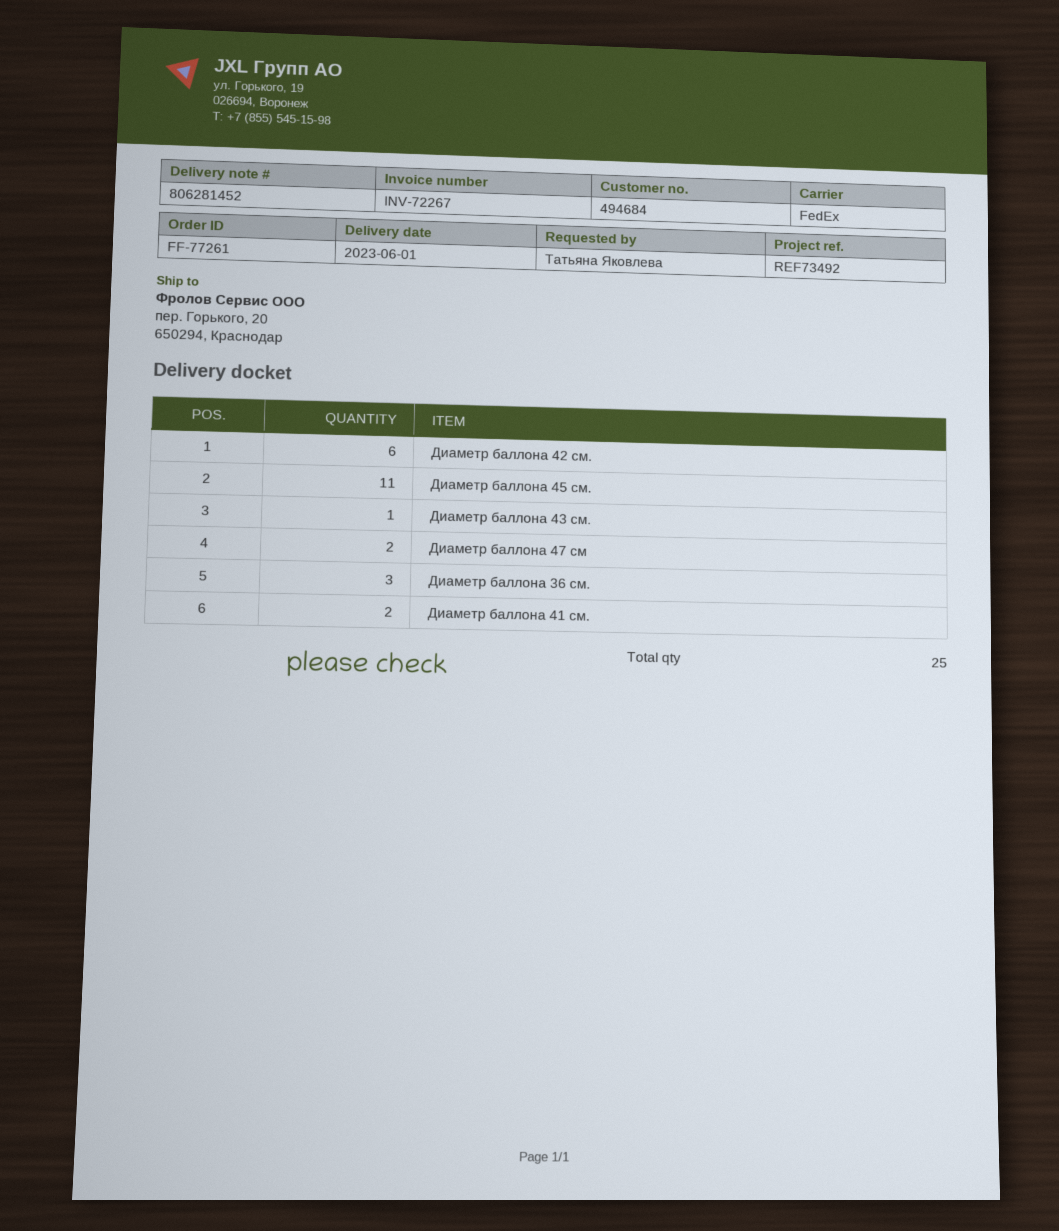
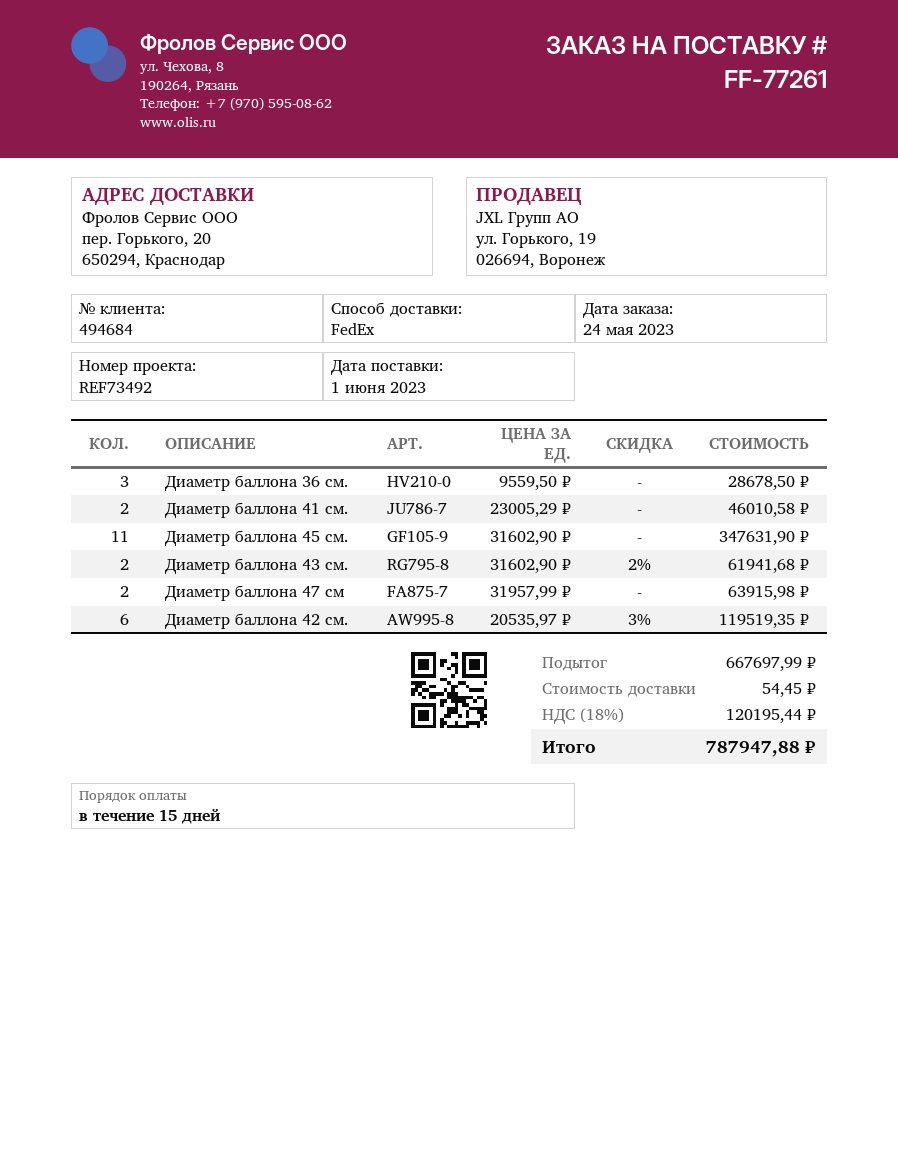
Диаметр баллона 43 см.: 1 -> 2

